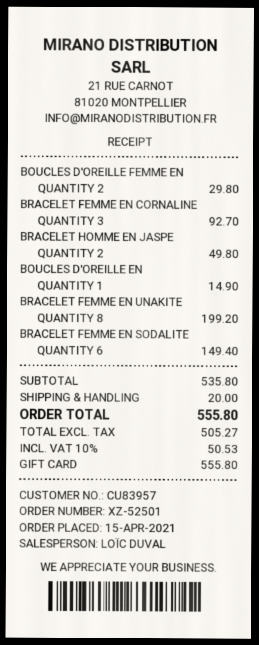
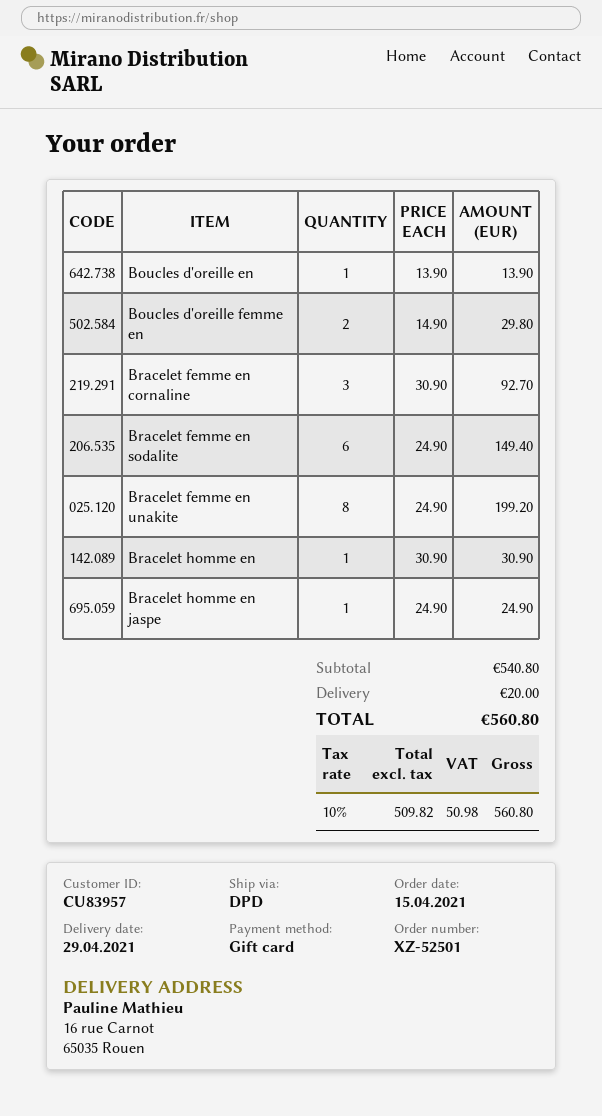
BRACELET HOMME EN JASPE: 2 for 49.80 -> 1 for 24.90
BOUCLES D'OREILLE EN: 1 for 14.90 -> 1 for 13.90
Bracelet homme en: none -> 1 for 30.90
subtotal: 535.80 -> 540.80
net: 505.27 -> 509.82
tax: 10% = 50.53 -> 10% = 50.98
total: 555.80 -> 560.80

